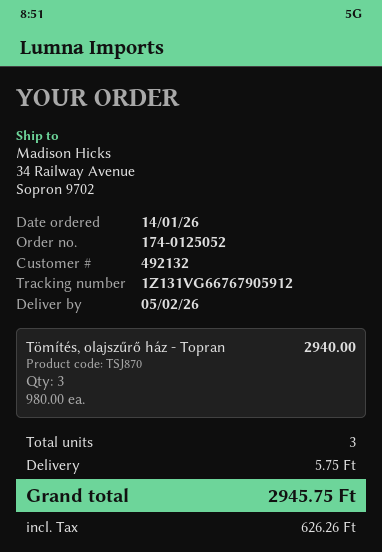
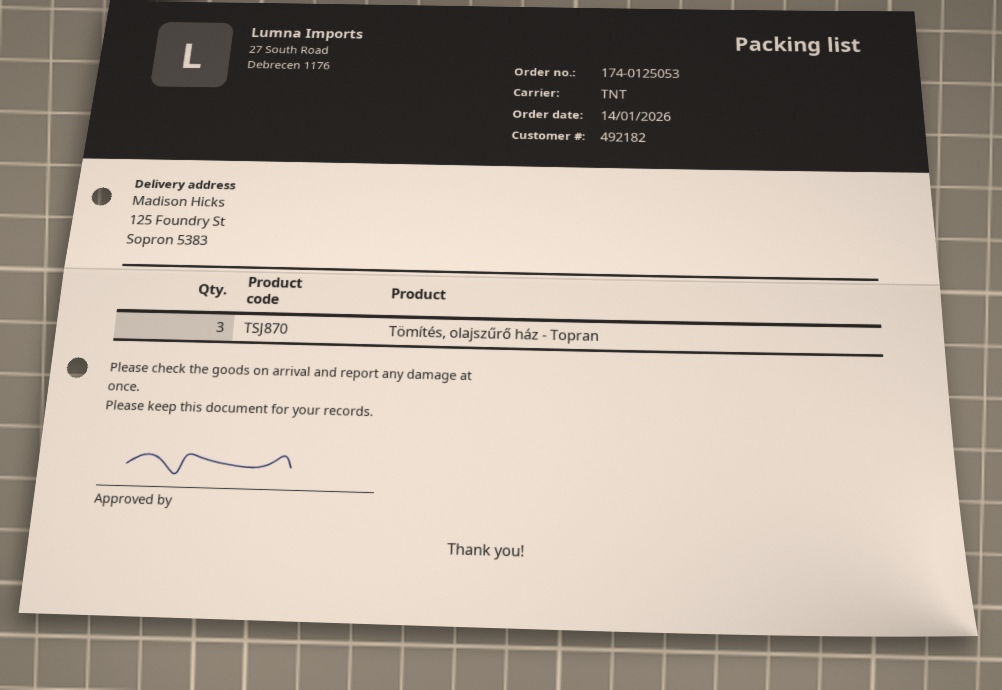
order number: 174-0125052 -> 174-0125053
customer number: 492132 -> 492182
ship to: 34 Railway Avenue, Sopron 9702 -> 125 Foundry St, Sopron 5383

